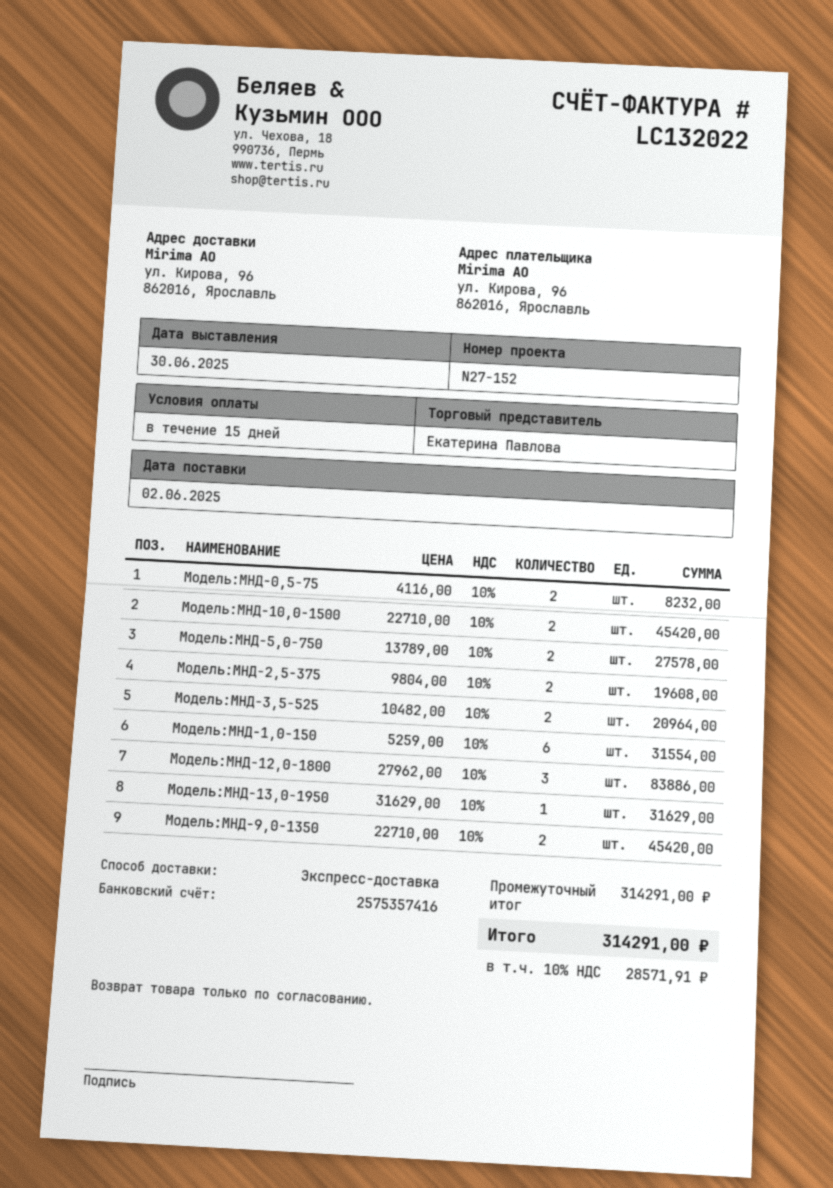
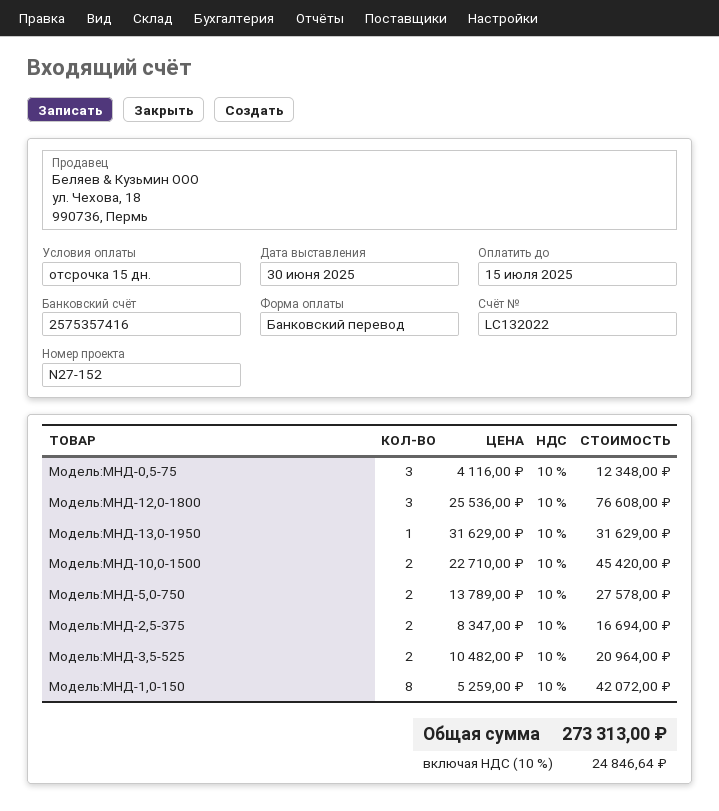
Модель:МНД-0,5-75: 2 x 4116.00 = 8232.00 -> 3 x 4116.00 = 12348.00
Модель:МНД-2,5-375: 2 x 9804.00 = 19608.00 -> 2 x 8347.00 = 16694.00
Модель:МНД-1,0-150: 6 x 5259.00 = 31554.00 -> 8 x 5259.00 = 42072.00
Модель:МНД-12,0-1800: 3 x 27962.00 = 83886.00 -> 3 x 25536.00 = 76608.00
Модель:МНД-9,0-1350: 2 x 22710.00 = 45420.00 -> none
tax: 10% = 28571.91 -> 10% = 24846.64
total: 314291.00 -> 273313.00

